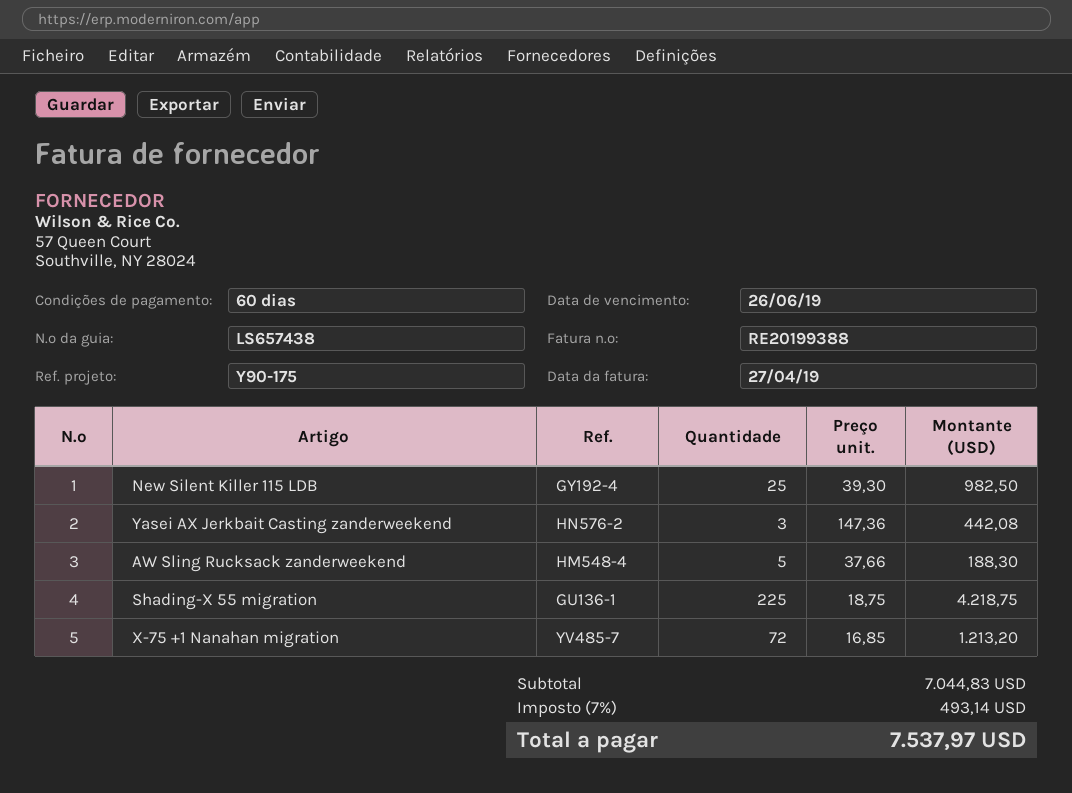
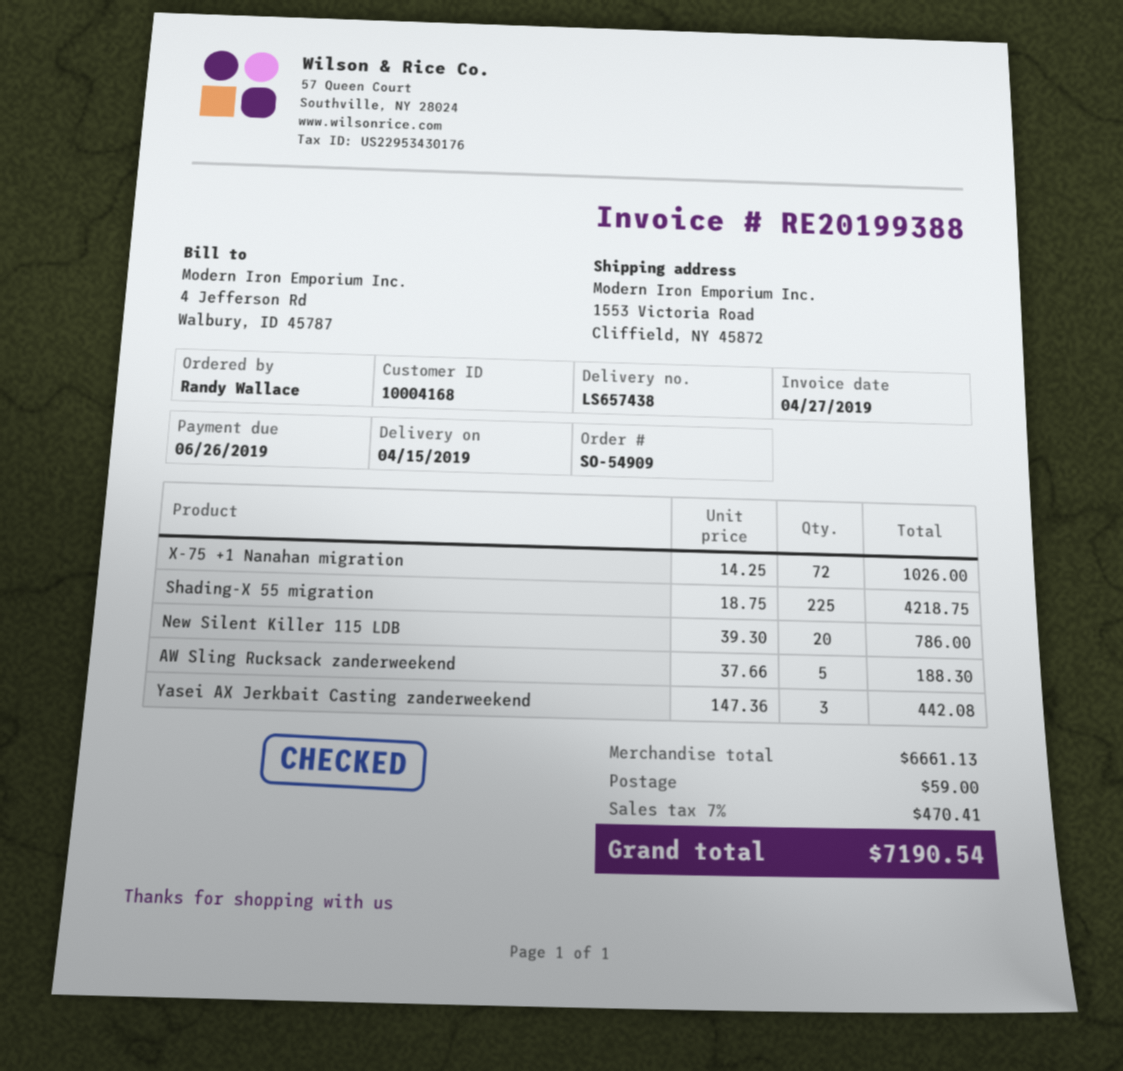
New Silent Killer 115 LDB: 25 x 39.30 = 982.50 -> 20 x 39.30 = 786.00
X-75 +1 Nanahan migration: 72 x 16.85 = 1213.20 -> 72 x 14.25 = 1026.00
subtotal: 7044.83 -> 6661.13
shipping: none -> 59.00
tax: 7% = 493.14 -> 7% = 470.41
total: 7537.97 -> 7190.54

